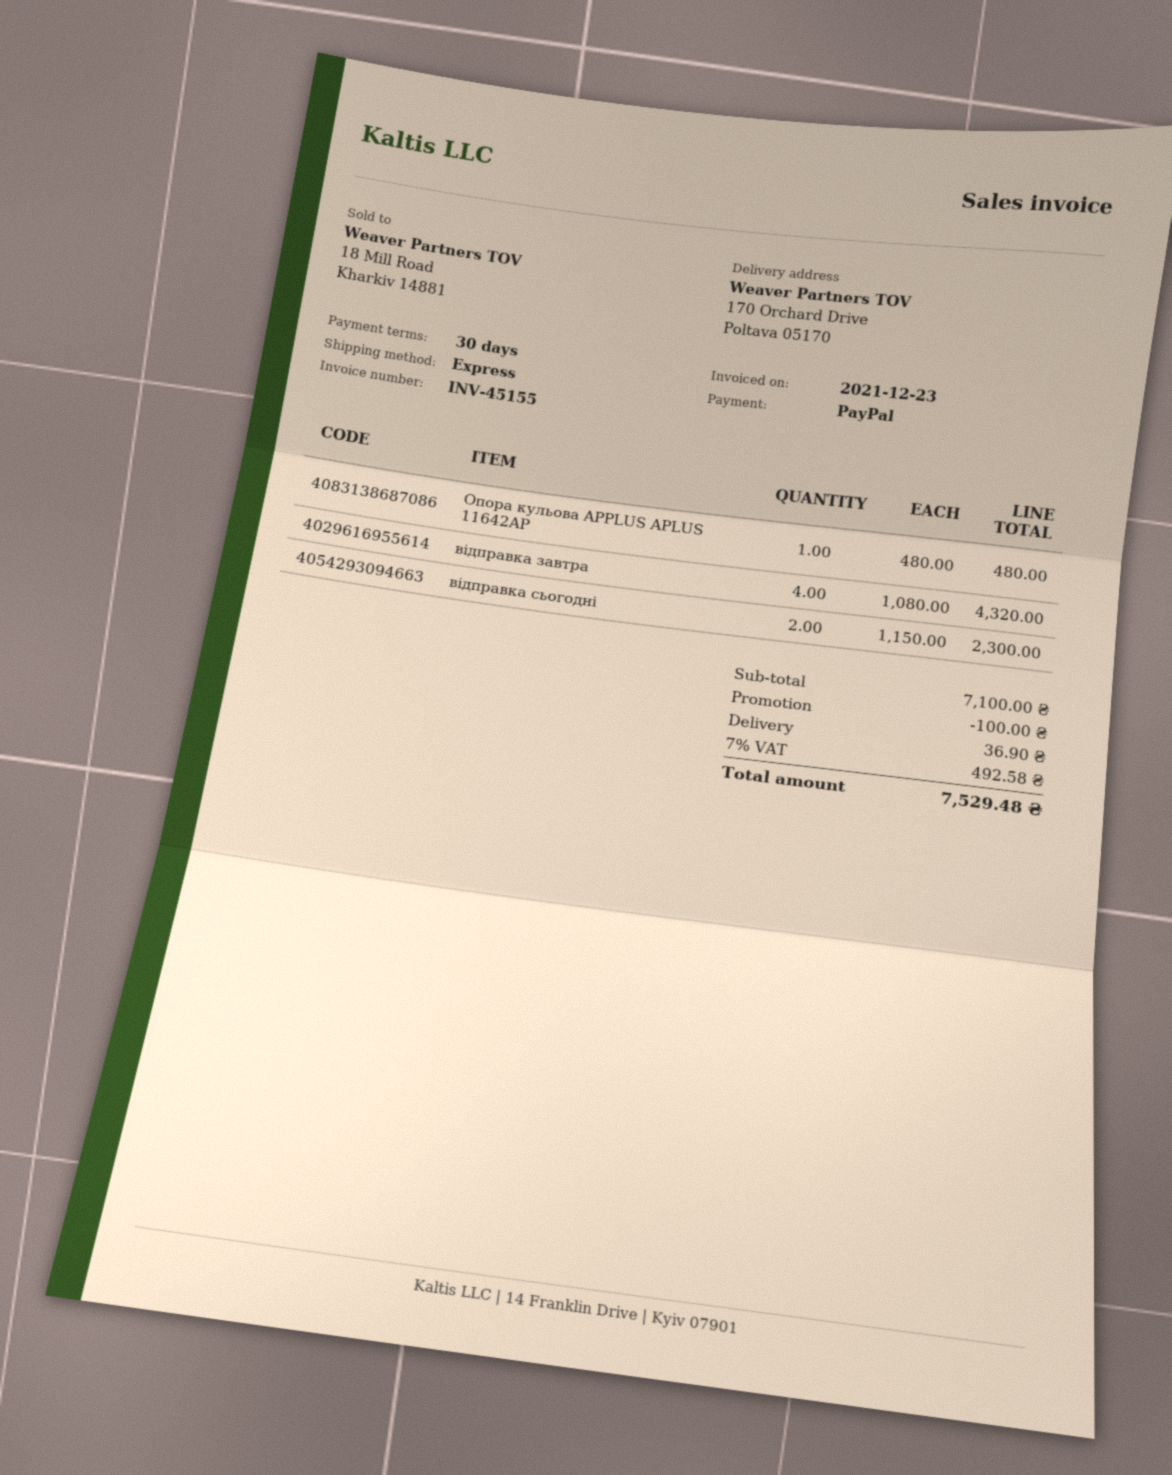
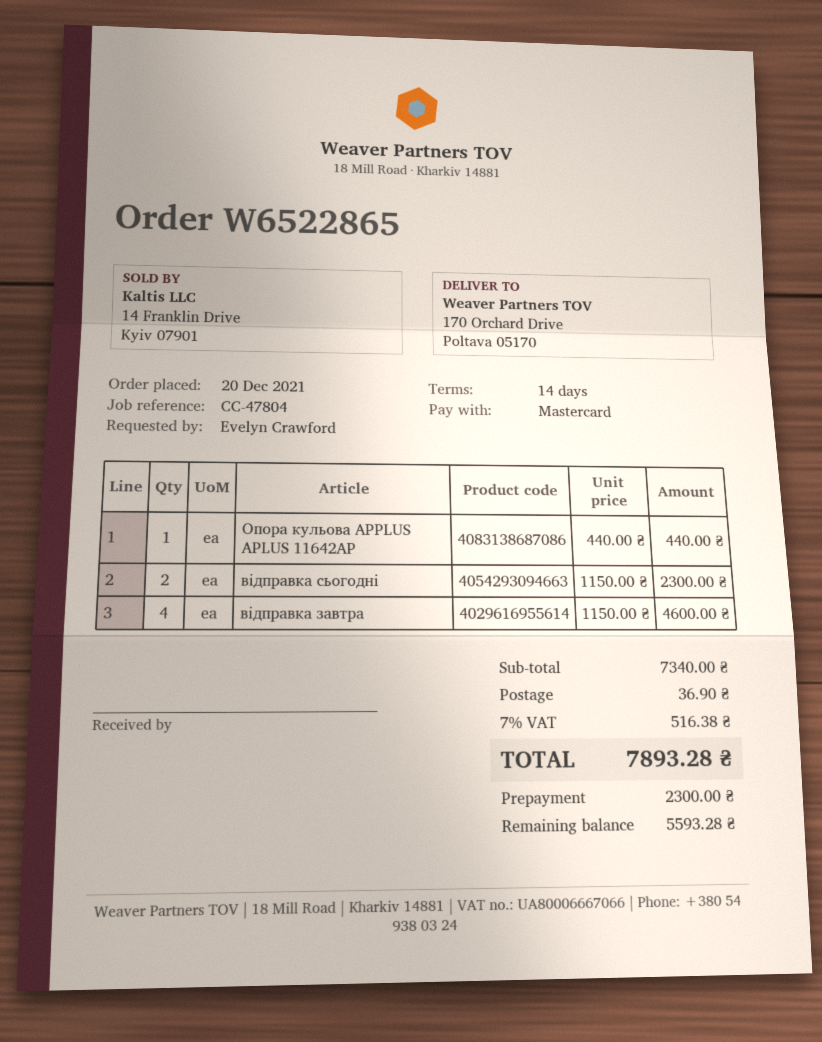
payment terms: 30 days -> 14 days
payment method: PayPal -> Mastercard
Опора кульова APPLUS APLUS 11642AP: 1 x 480.00 = 480.00 -> 1 x 440.00 = 440.00
відправка завтра: 4 x 1080.00 = 4320.00 -> 4 x 1150.00 = 4600.00
subtotal: 7100.00 -> 7340.00
discount: 100.00 -> none
tax: 7% = 492.58 -> 7% = 516.38
total: 7529.48 -> 7893.28

